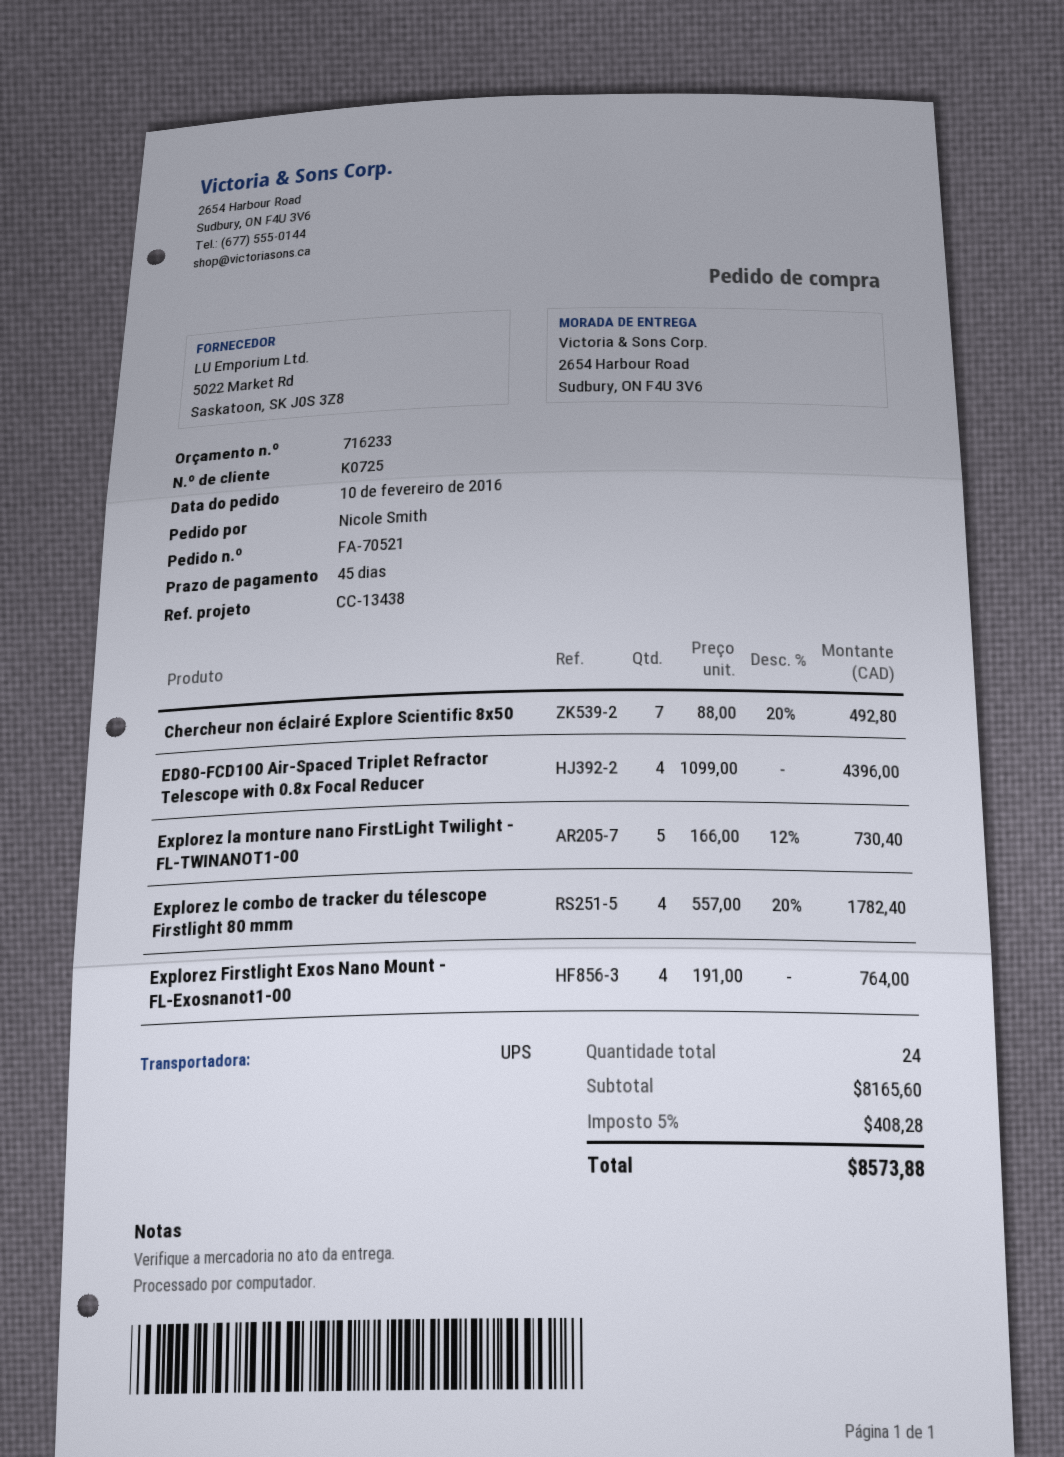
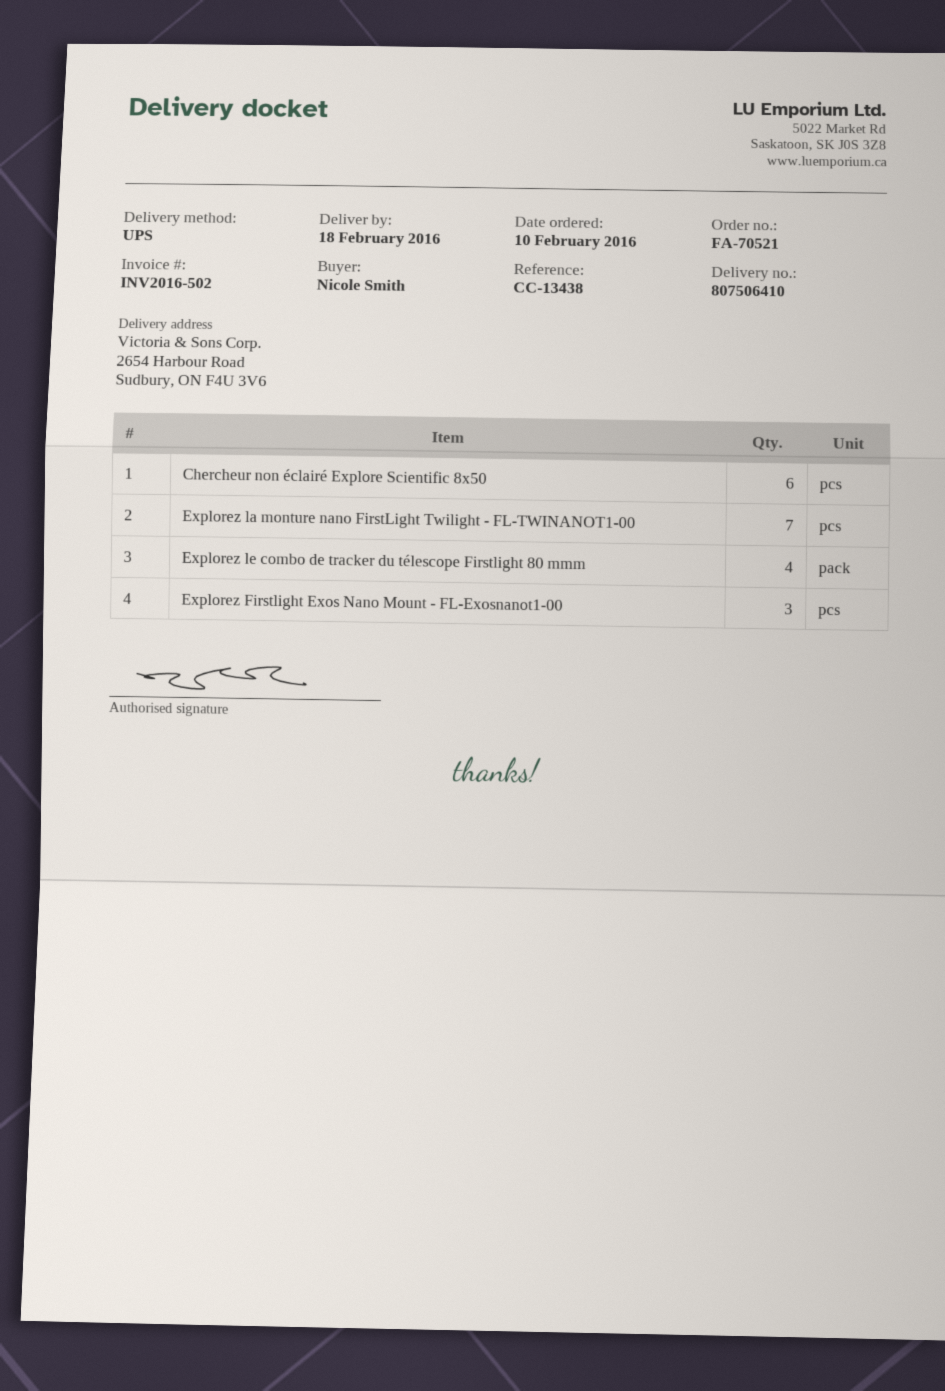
Chercheur non éclairé Explore Scientific 8x50: 7 -> 6
ED80-FCD100 Air-Spaced Triplet Refractor Telescope with 0.8x Focal Reducer: 4 -> none
Explorez la monture nano FirstLight Twilight - FL-TWINANOT1-00: 5 -> 7
Explorez Firstlight Exos Nano Mount - FL-Exosnanot1-00: 4 -> 3

